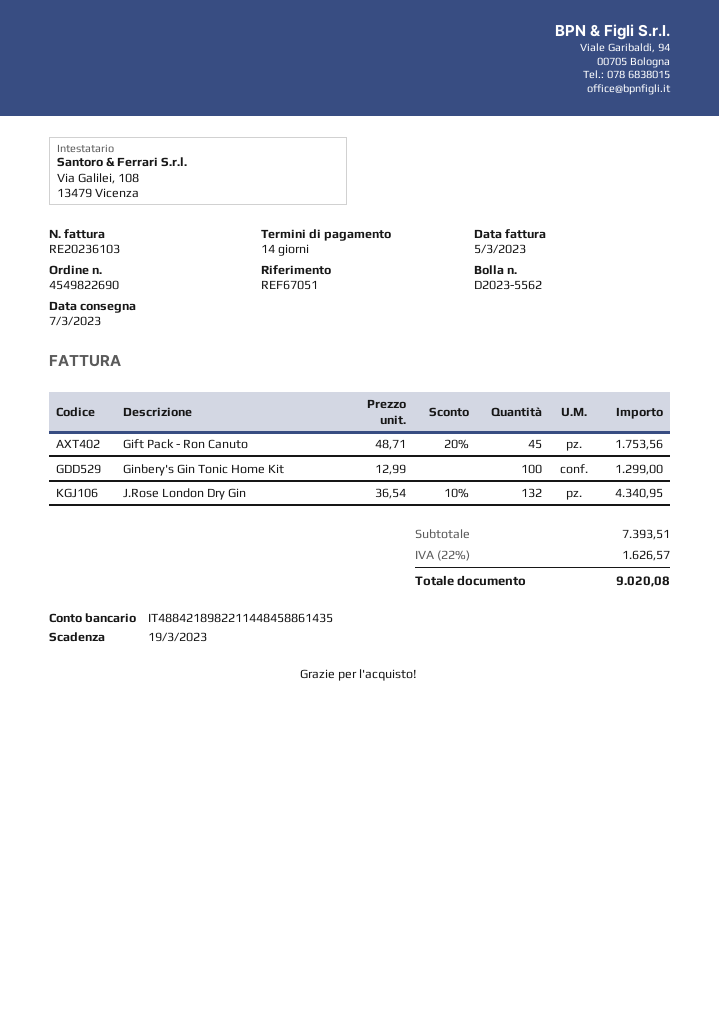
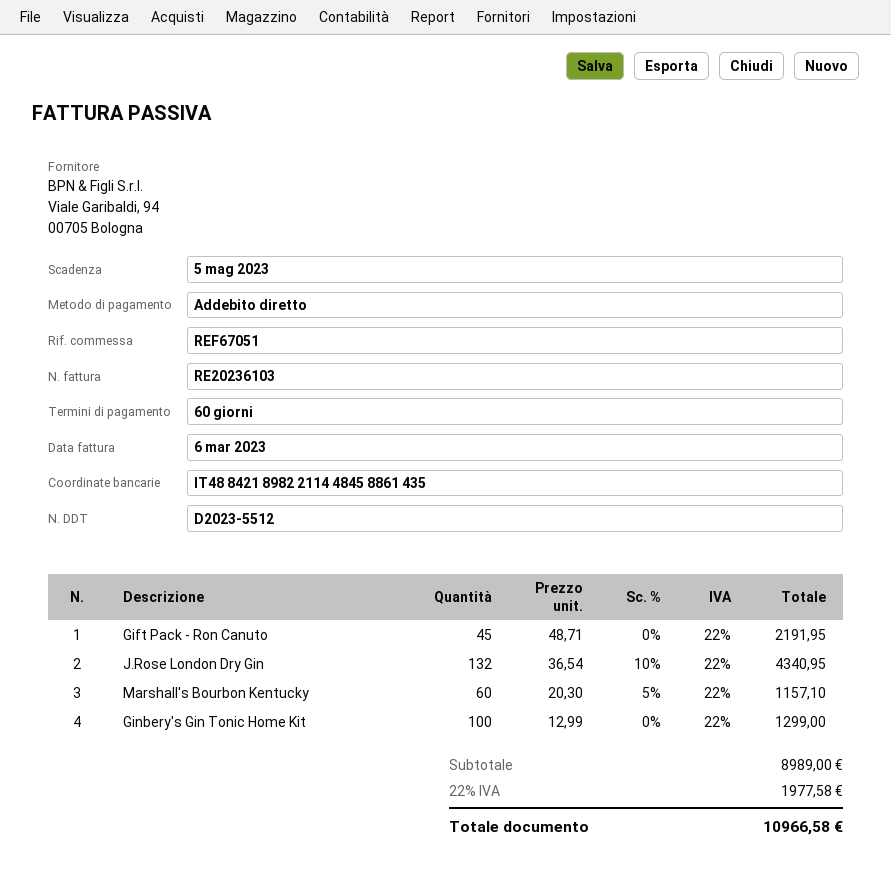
delivery note number: D2023-5562 -> D2023-5512
invoice date: 2023-03-05 -> 2023-03-06
payment terms: 14 days -> 60 days
due date: 2023-03-19 -> 2023-05-05
Gift Pack - Ron Canuto: 45 x 48.71 - 20% = 1753.56 -> 45 x 48.71 = 2191.95
Marshall's Bourbon Kentucky: none -> 60 x 20.30 - 5% = 1157.10
subtotal: 7393.51 -> 8989.00
tax: 22% = 1626.57 -> 22% = 1977.58
total: 9020.08 -> 10966.58

